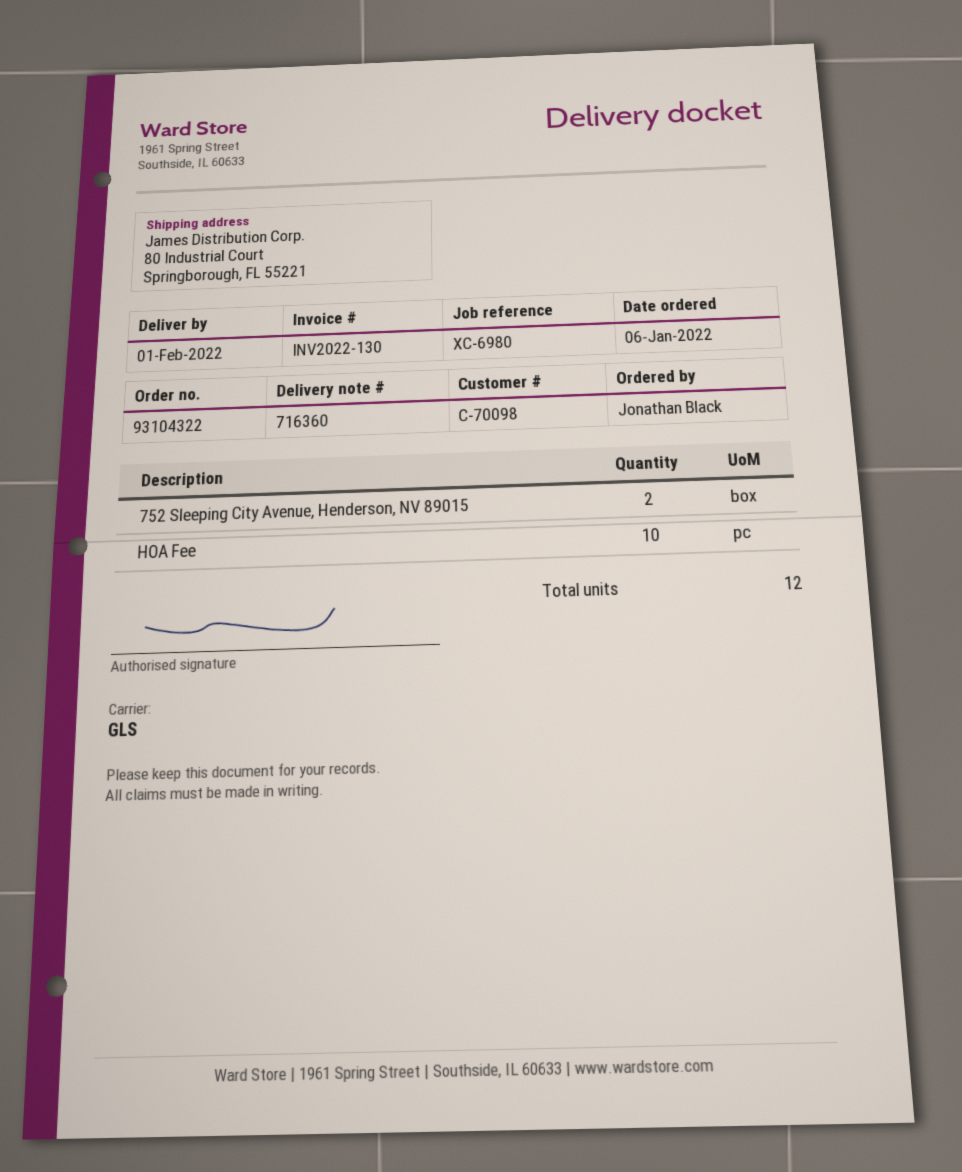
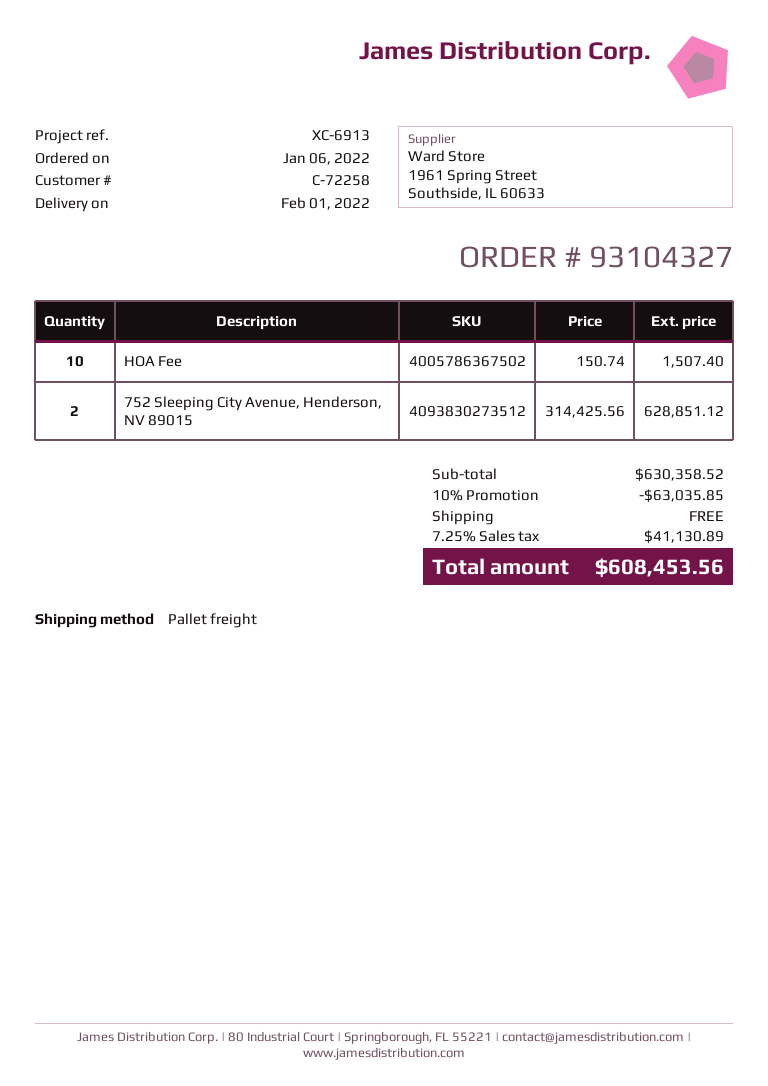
order number: 93104322 -> 93104327
customer number: C-70098 -> C-72258
reference: XC-6980 -> XC-6913
shipping method: GLS -> pallet freight

